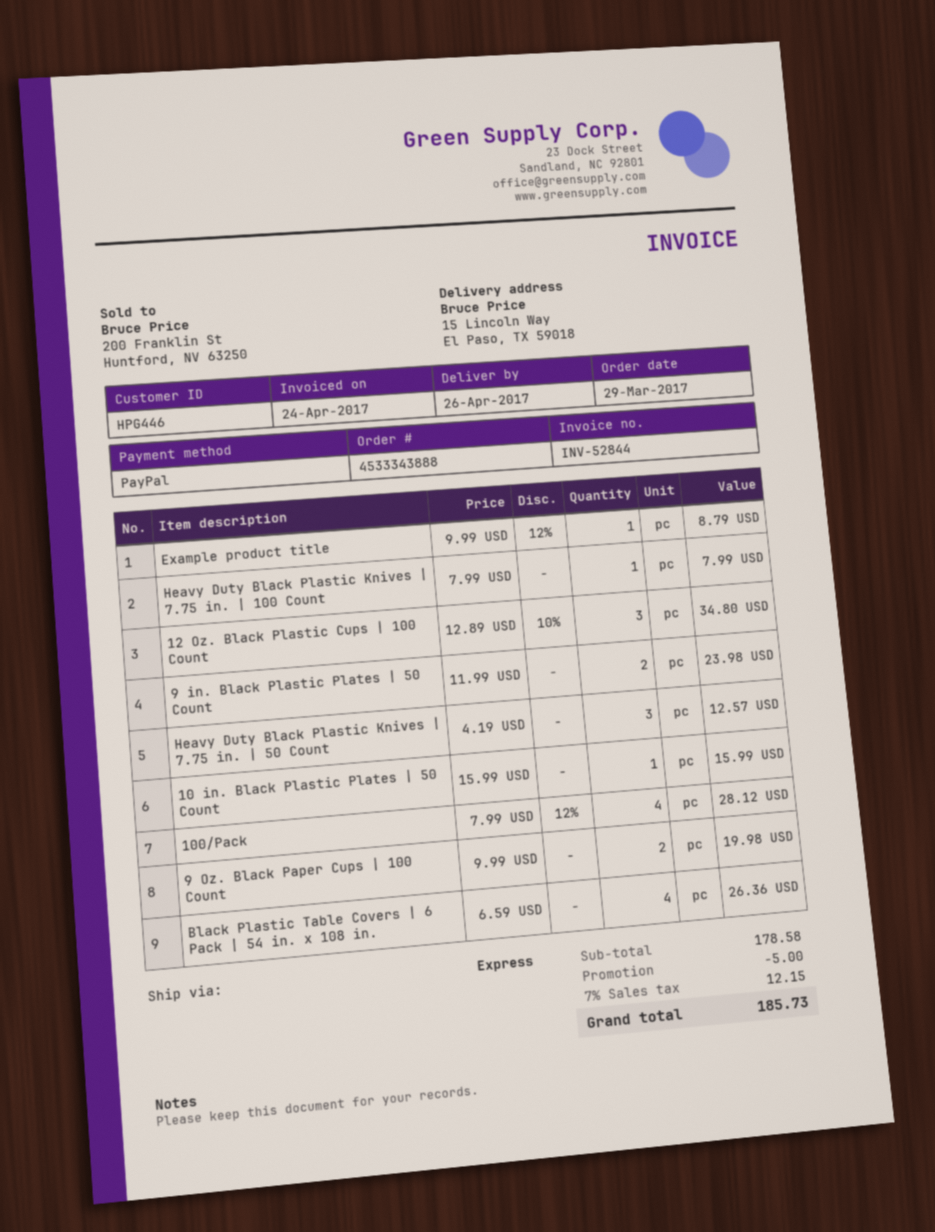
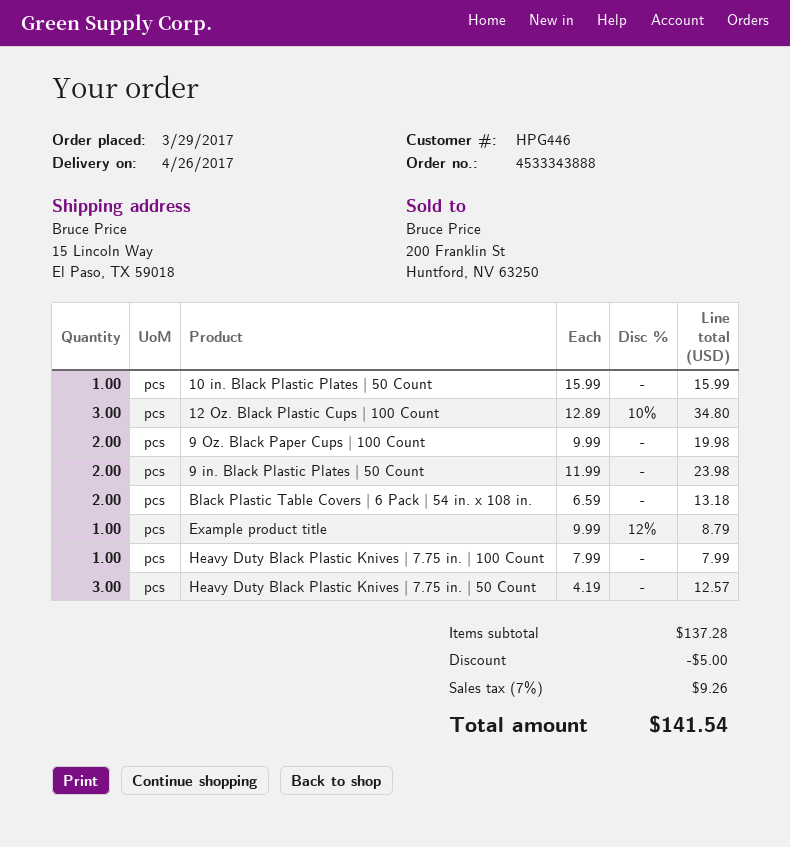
100/Pack: 4 x 7.99 - 12% = 28.12 -> none
Black Plastic Table Covers | 6 Pack | 54 in. x 108 in.: 4 x 6.59 = 26.36 -> 2 x 6.59 = 13.18
subtotal: 178.58 -> 137.28
tax: 7% = 12.15 -> 7% = 9.26
total: 185.73 -> 141.54

